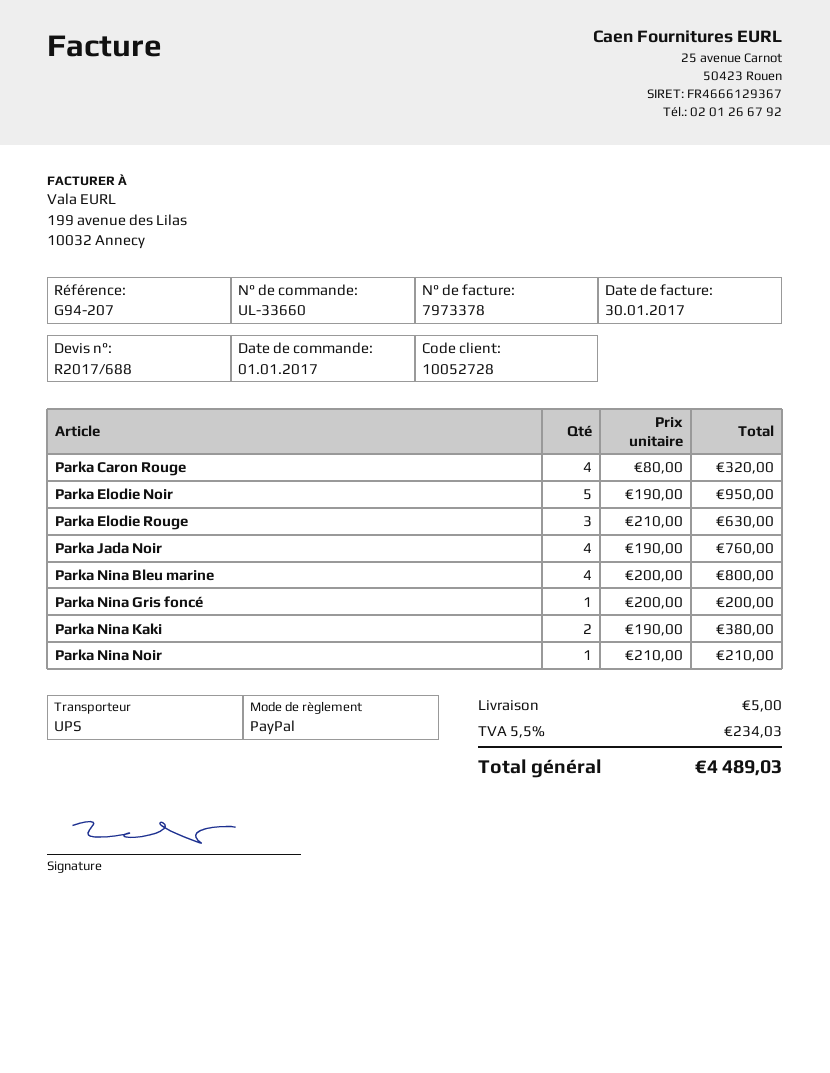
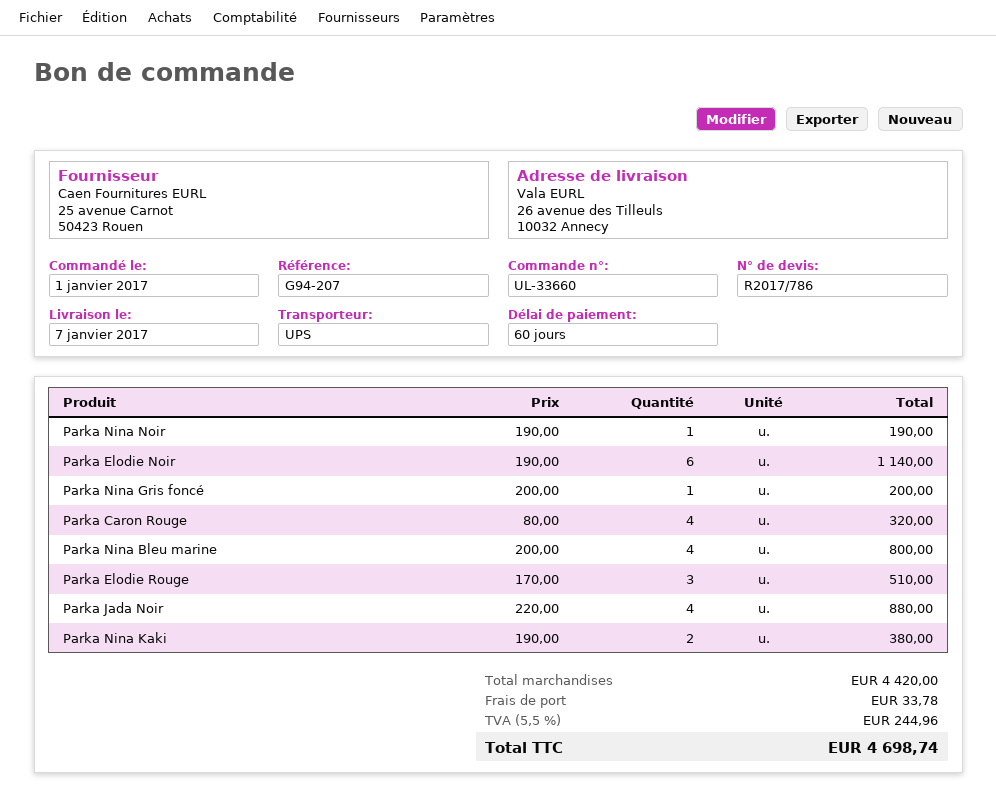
quote number: R2017/688 -> R2017/786
Parka Elodie Noir: 5 x 190.00 = 950.00 -> 6 x 190.00 = 1140.00
Parka Elodie Rouge: 3 x 210.00 = 630.00 -> 3 x 170.00 = 510.00
Parka Jada Noir: 4 x 190.00 = 760.00 -> 4 x 220.00 = 880.00
Parka Nina Noir: 1 x 210.00 = 210.00 -> 1 x 190.00 = 190.00
shipping: 5.00 -> 33.78
tax: 5.5% = 234.03 -> 5.5% = 244.96
total: 4489.03 -> 4698.74

